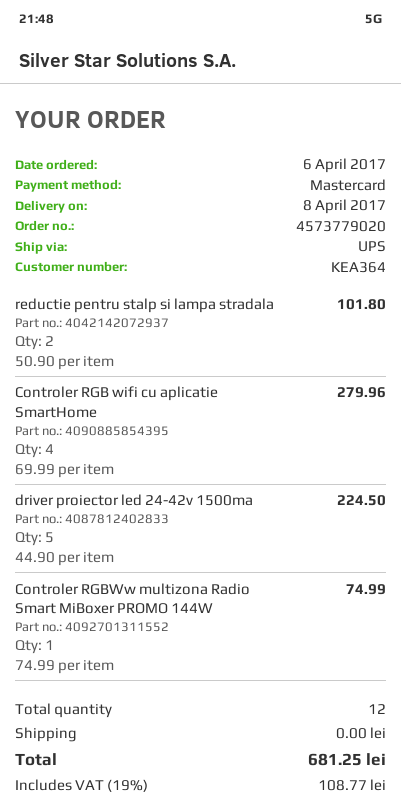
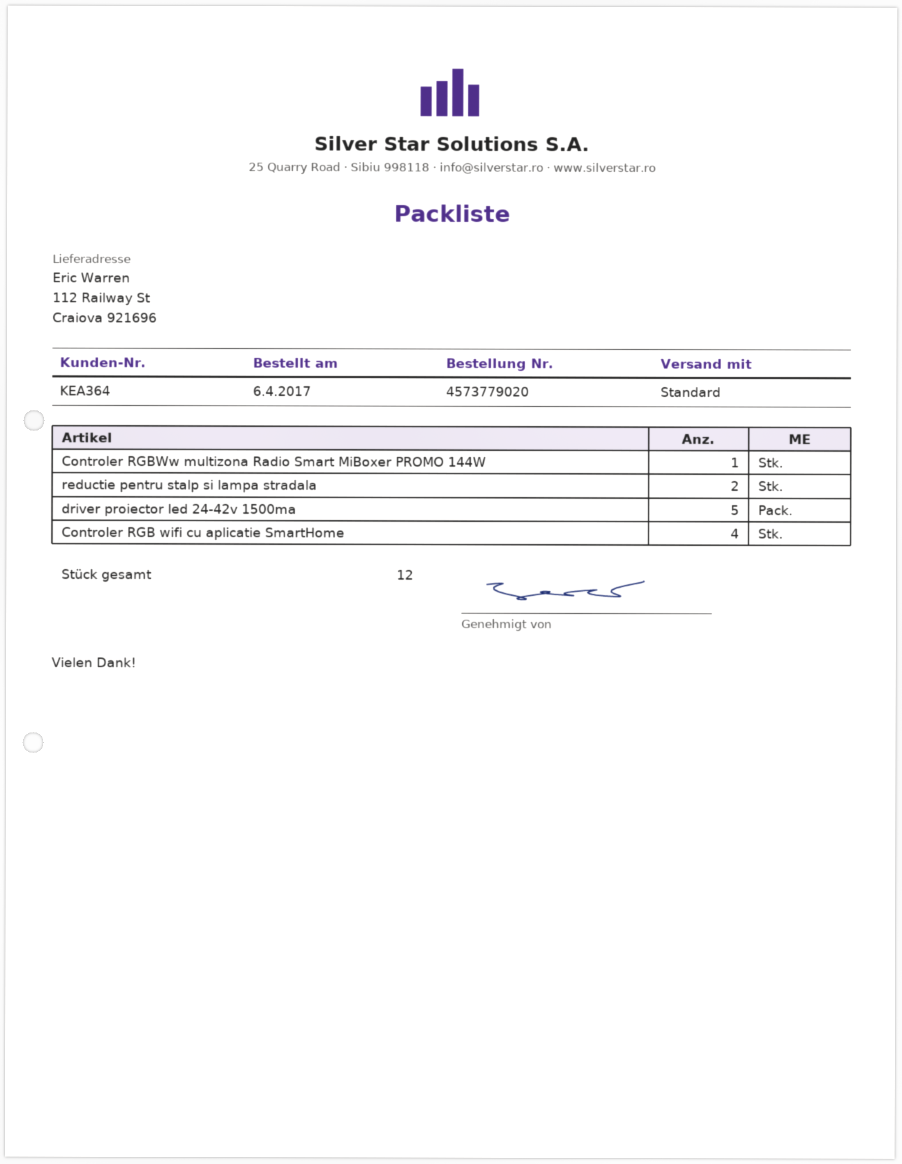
shipping method: UPS -> standard

